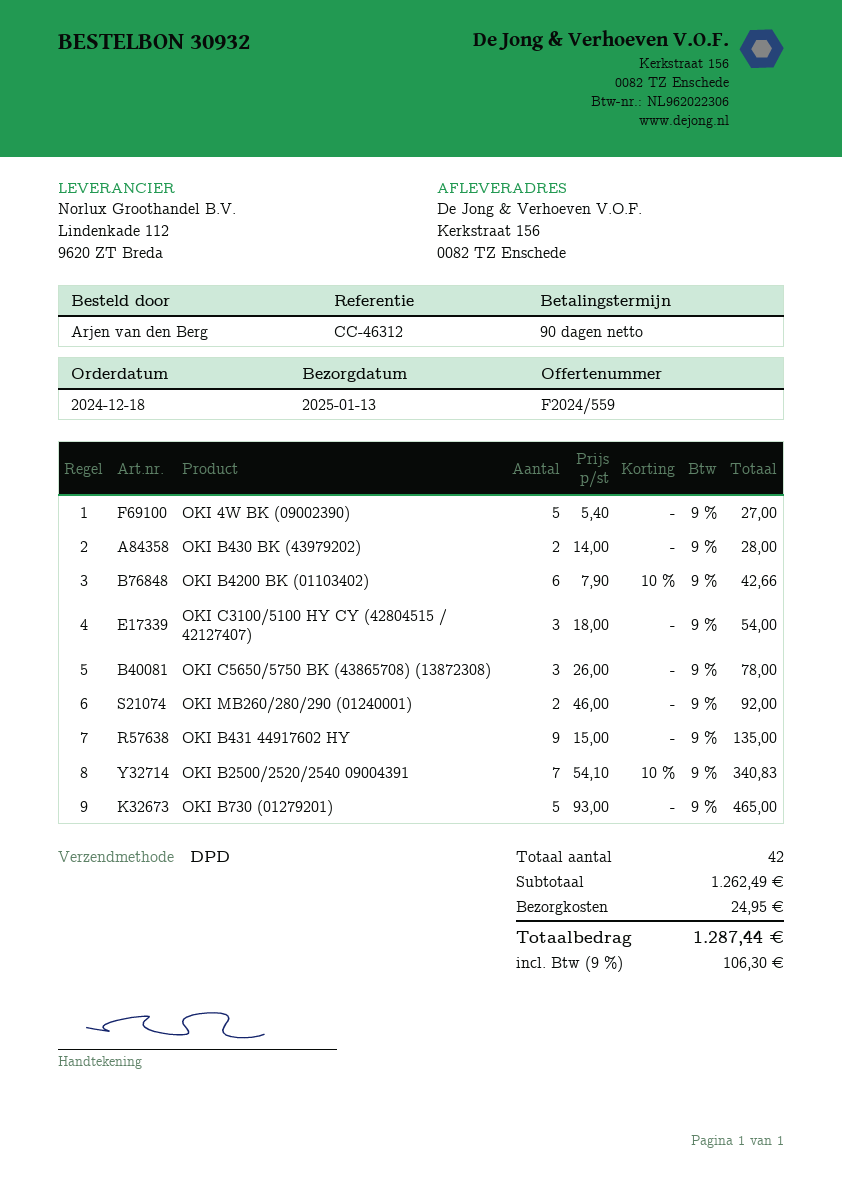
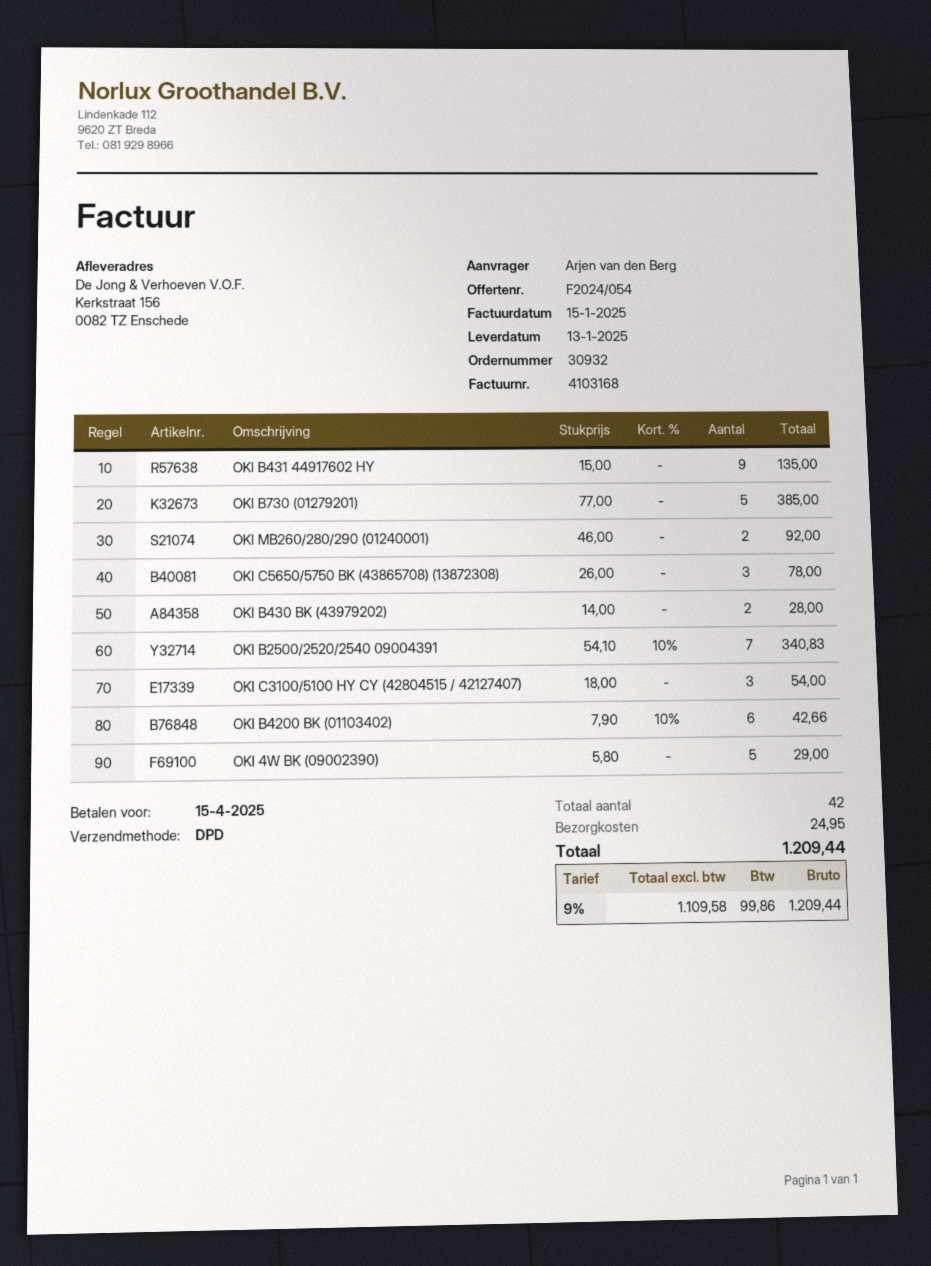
quote number: F2024/559 -> F2024/054
OKI 4W BK (09002390): 5 x 5.40 = 27.00 -> 5 x 5.80 = 29.00
OKI B730 (01279201): 5 x 93.00 = 465.00 -> 5 x 77.00 = 385.00
tax: 9% = 106.30 -> 9% = 99.86
total: 1287.44 -> 1209.44

